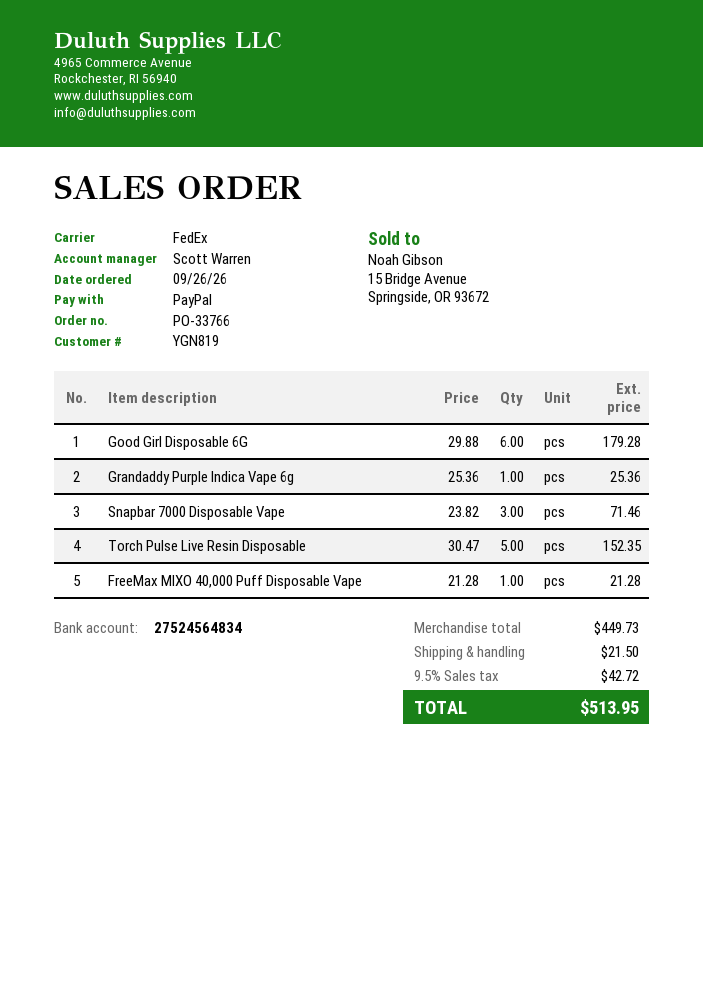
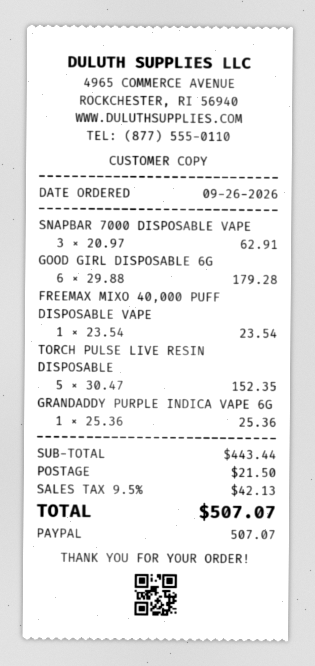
Snapbar 7000 Disposable Vape: 3 x 23.82 = 71.46 -> 3 x 20.97 = 62.91
FreeMax MIXO 40,000 Puff Disposable Vape: 1 x 21.28 = 21.28 -> 1 x 23.54 = 23.54
subtotal: 449.73 -> 443.44
tax: 9.5% = 42.72 -> 9.5% = 42.13
total: 513.95 -> 507.07

